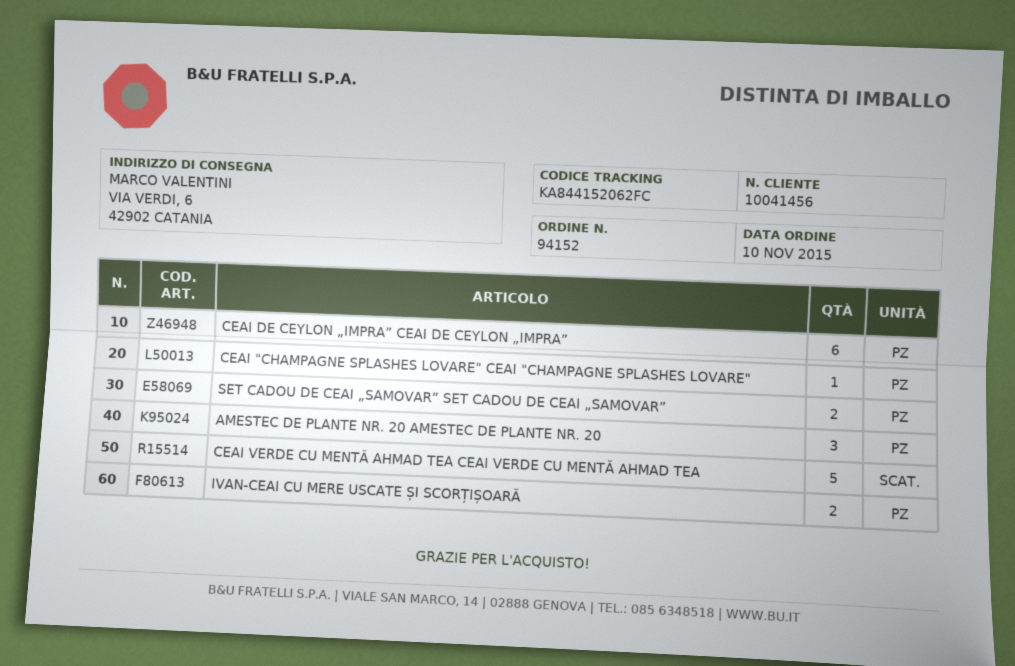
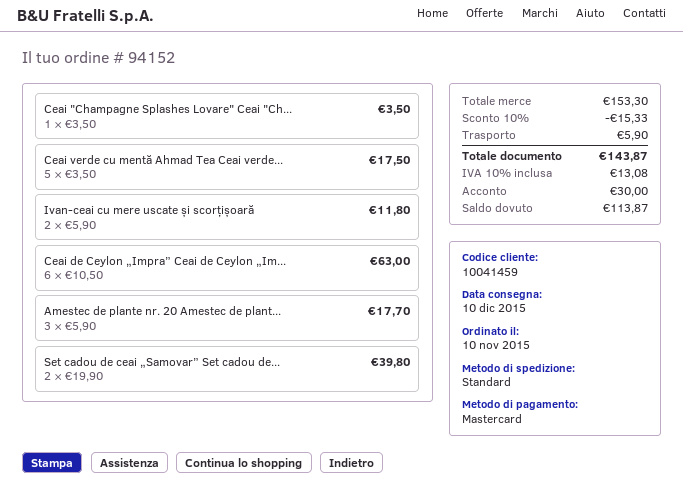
customer number: 10041456 -> 10041459

